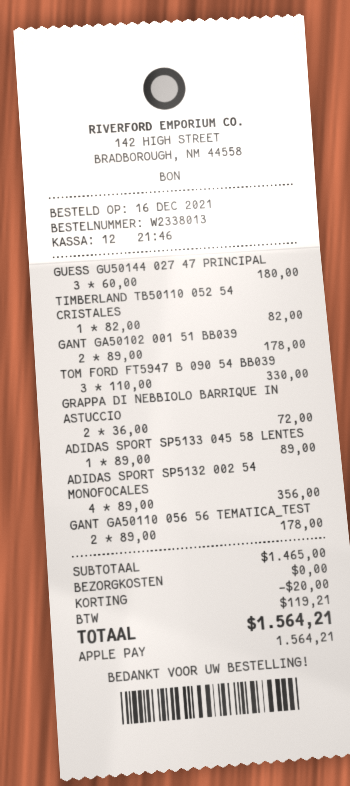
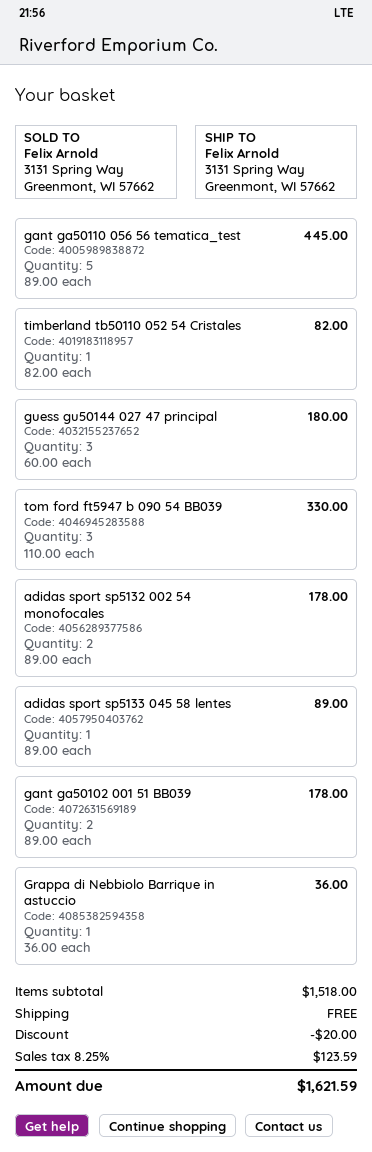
GRAPPA DI NEBBIOLO BARRIQUE IN ASTUCCIO: 2 x 36.00 = 72.00 -> 1 x 36.00 = 36.00
ADIDAS SPORT SP5132 002 54 MONOFOCALES: 4 x 89.00 = 356.00 -> 2 x 89.00 = 178.00
GANT GA50110 056 56 TEMATICA_TEST: 2 x 89.00 = 178.00 -> 5 x 89.00 = 445.00
subtotal: 1465.00 -> 1518.00
tax: 119.21 -> 123.59
total: 1564.21 -> 1621.59

